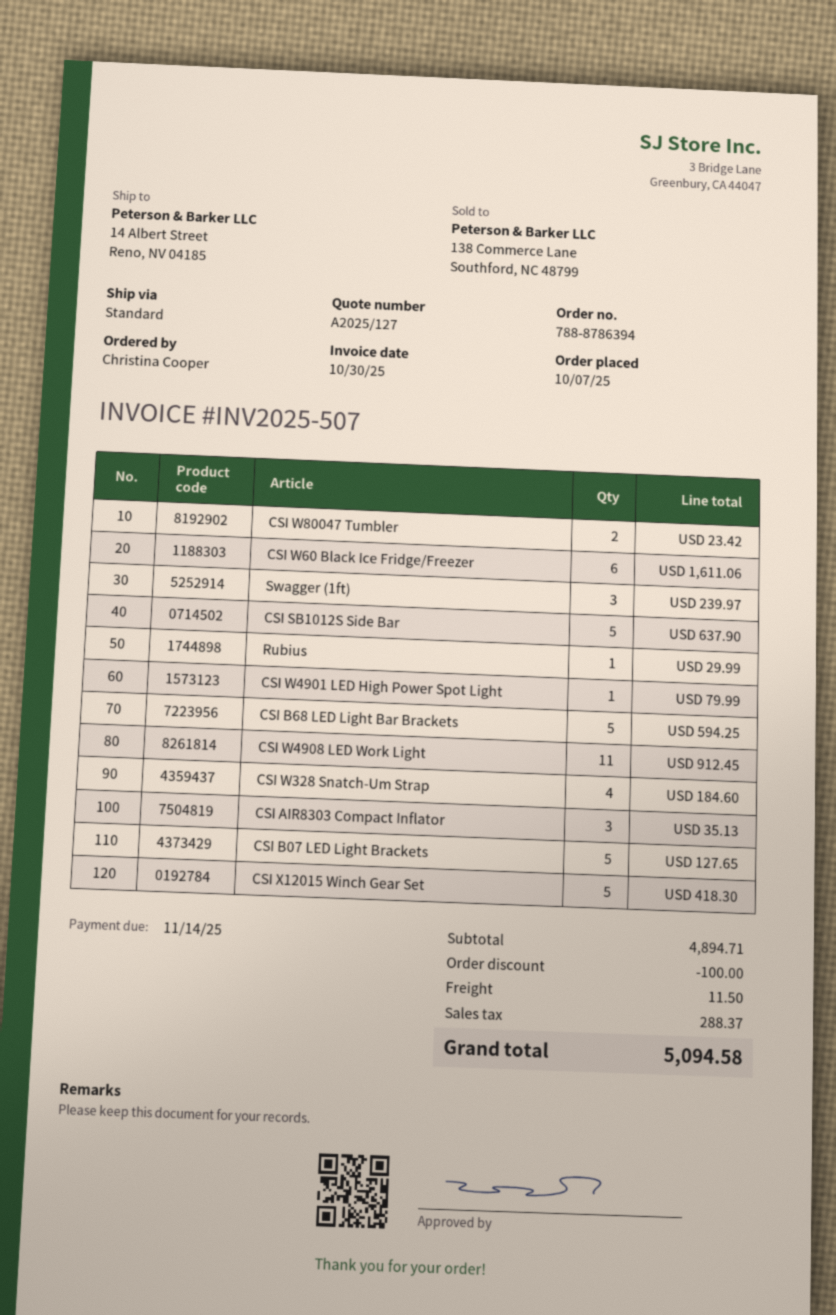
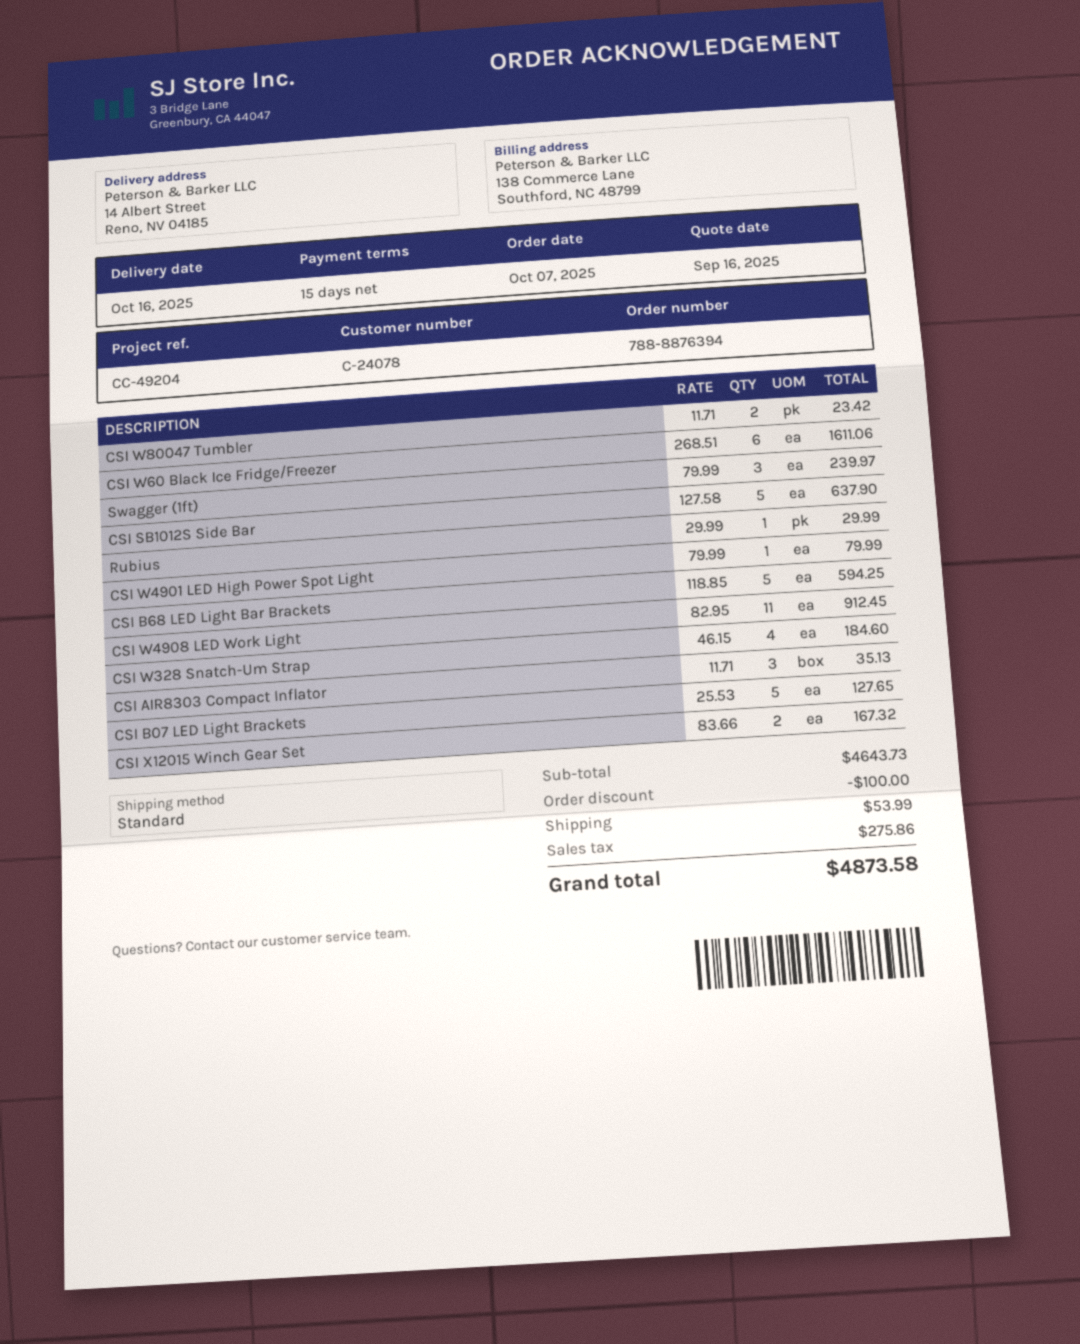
order number: 788-8786394 -> 788-8876394
CSI X12015 Winch Gear Set: 5 for 418.30 -> 2 for 167.32
subtotal: 4894.71 -> 4643.73
shipping: 11.50 -> 53.99
tax: 288.37 -> 275.86
total: 5094.58 -> 4873.58

